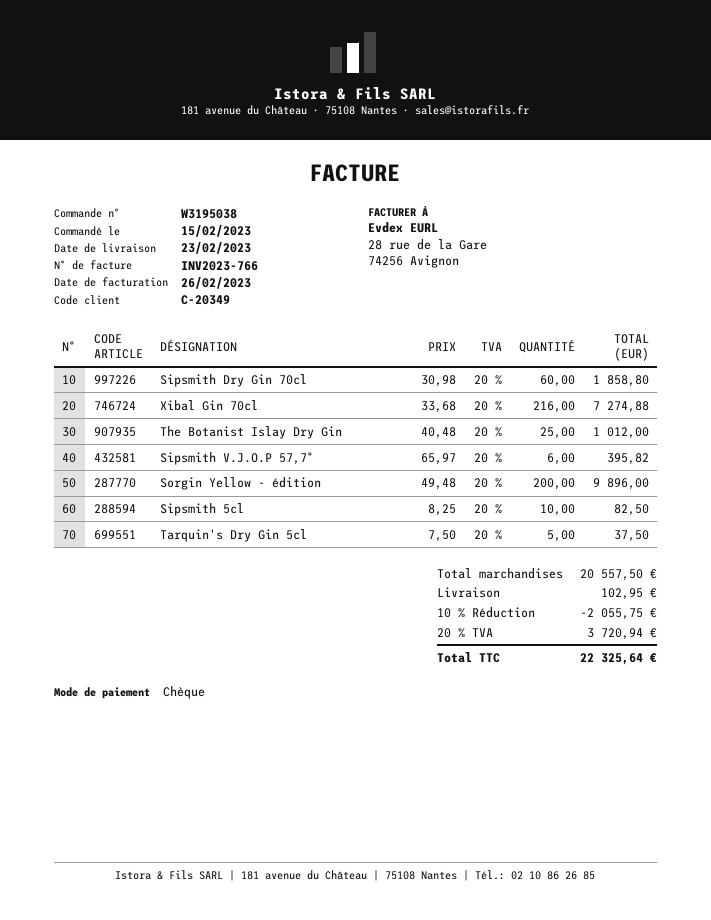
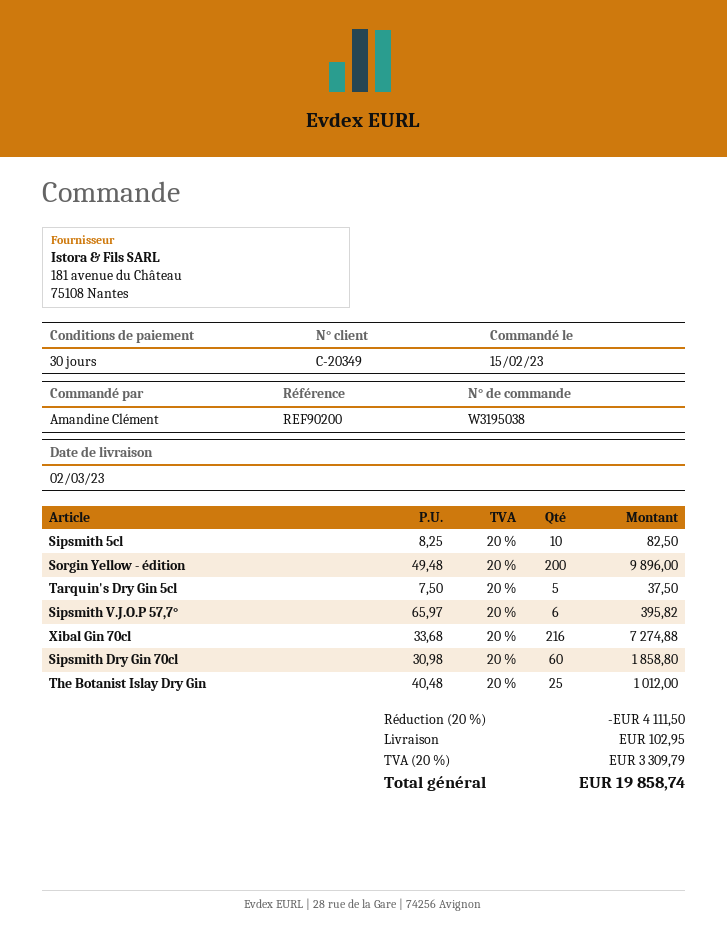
delivery date: 2023-02-23 -> 2023-03-02
discount: 10% = 2055.75 -> 20% = 4111.50
tax: 20% = 3720.94 -> 20% = 3309.79
total: 22325.64 -> 19858.74

